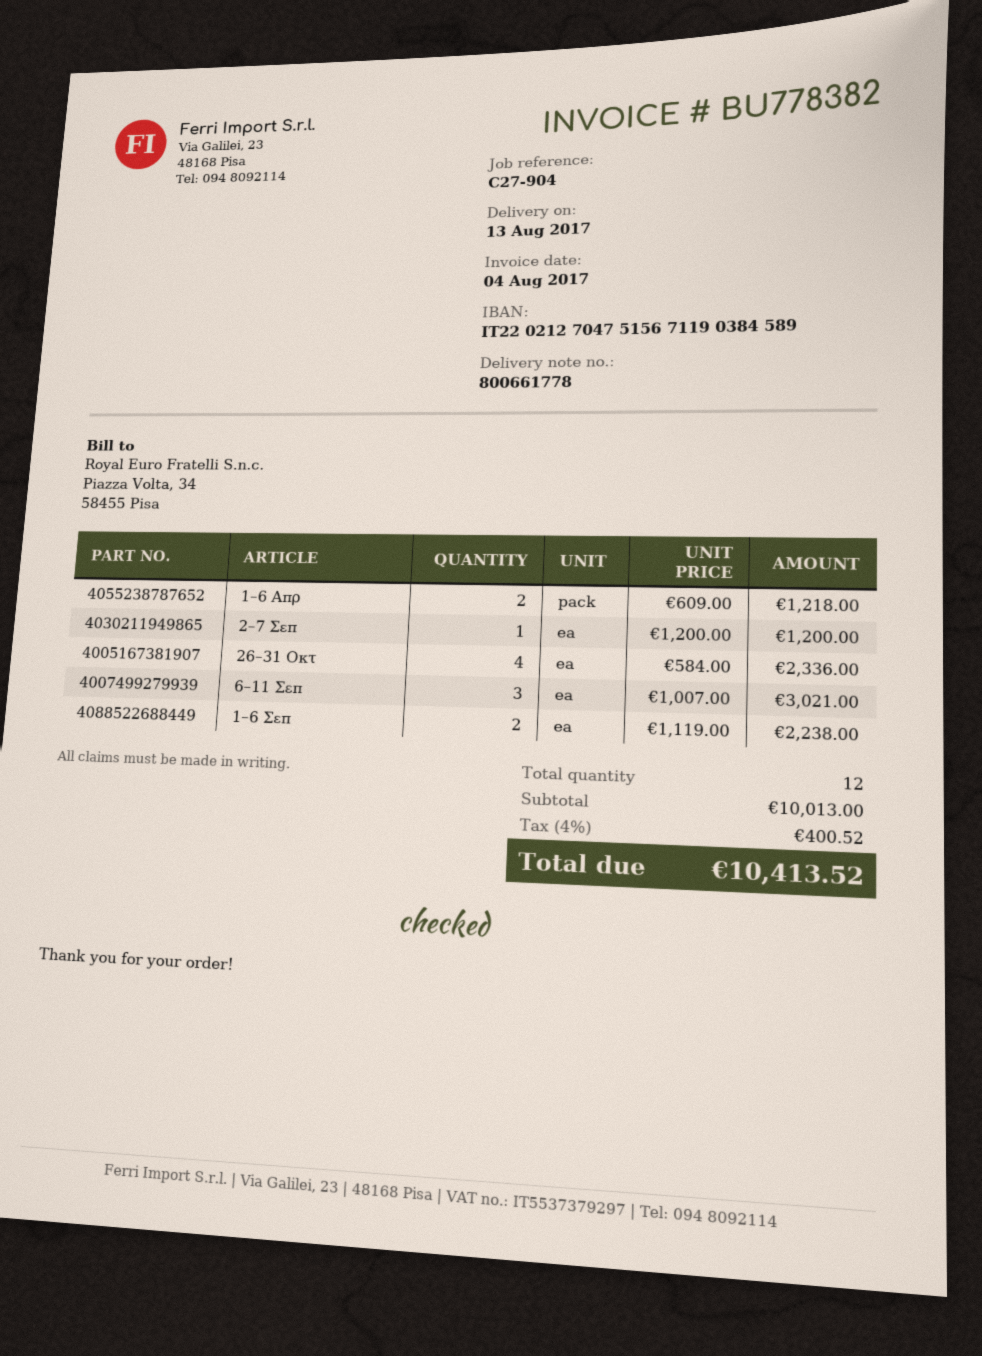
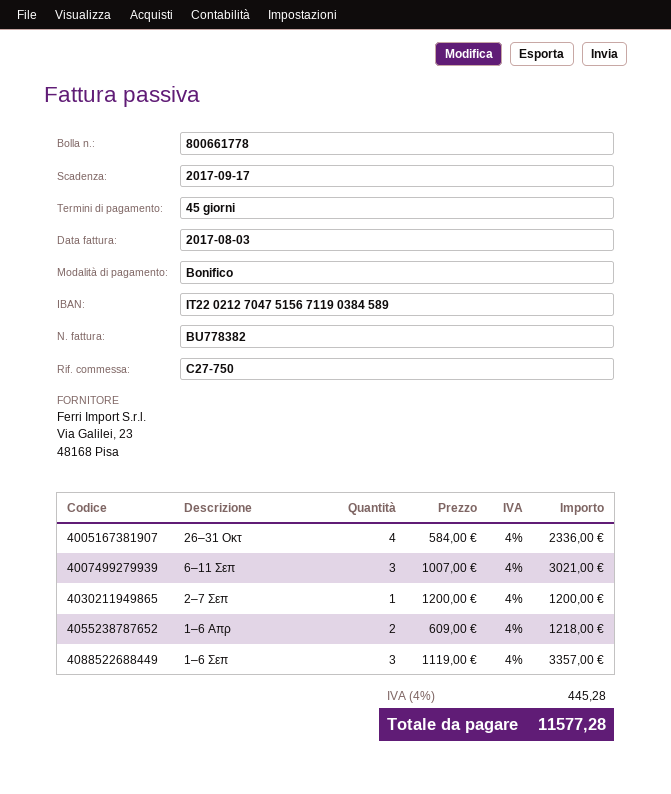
invoice date: 2017-08-04 -> 2017-08-03
reference: C27-904 -> C27-750
1–6 Σεπ: 2 x 1119.00 = 2238.00 -> 3 x 1119.00 = 3357.00
tax: 4% = 400.52 -> 4% = 445.28
total: 10413.52 -> 11577.28

